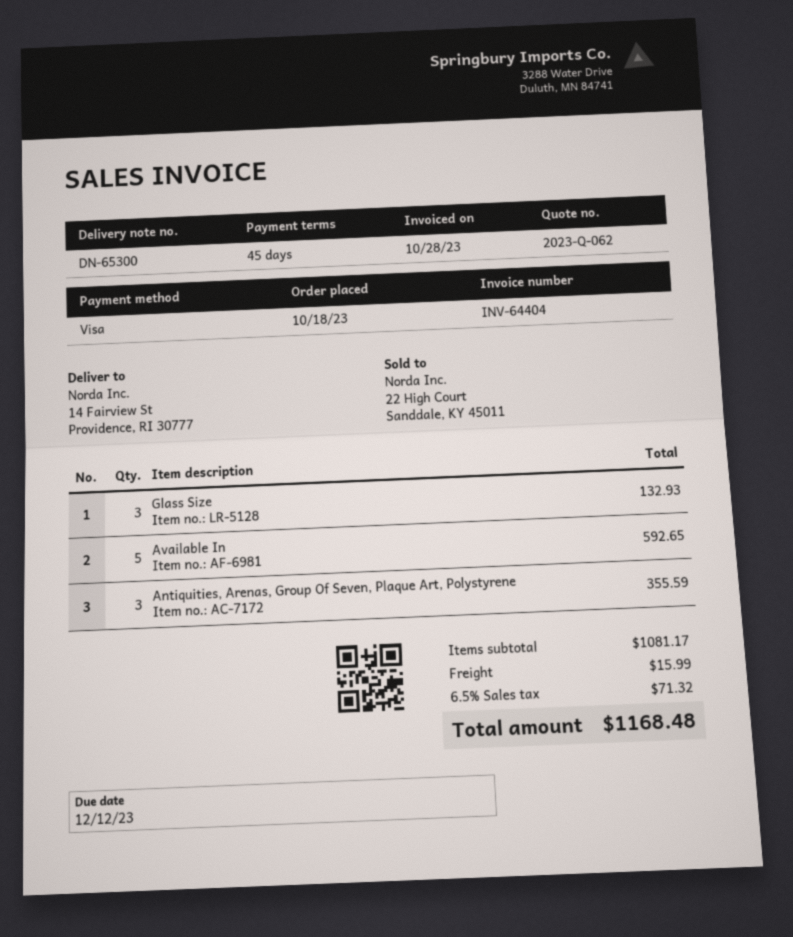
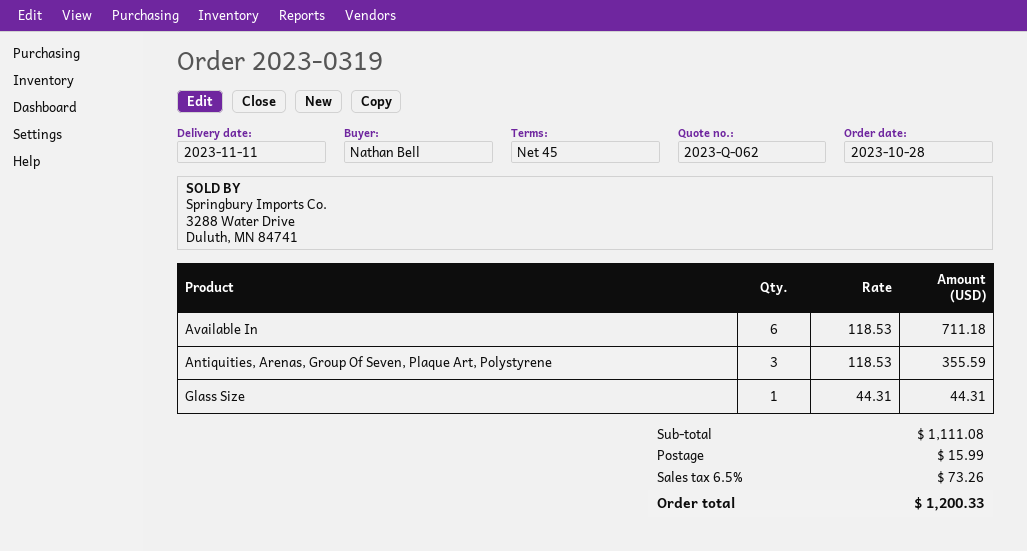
order date: 2023-10-18 -> 2023-10-28
Glass Size: 3 for 132.93 -> 1 for 44.31
Available In: 5 for 592.65 -> 6 for 711.18
subtotal: 1081.17 -> 1111.08
tax: 6.5% = 71.32 -> 6.5% = 73.26
total: 1168.48 -> 1200.33

